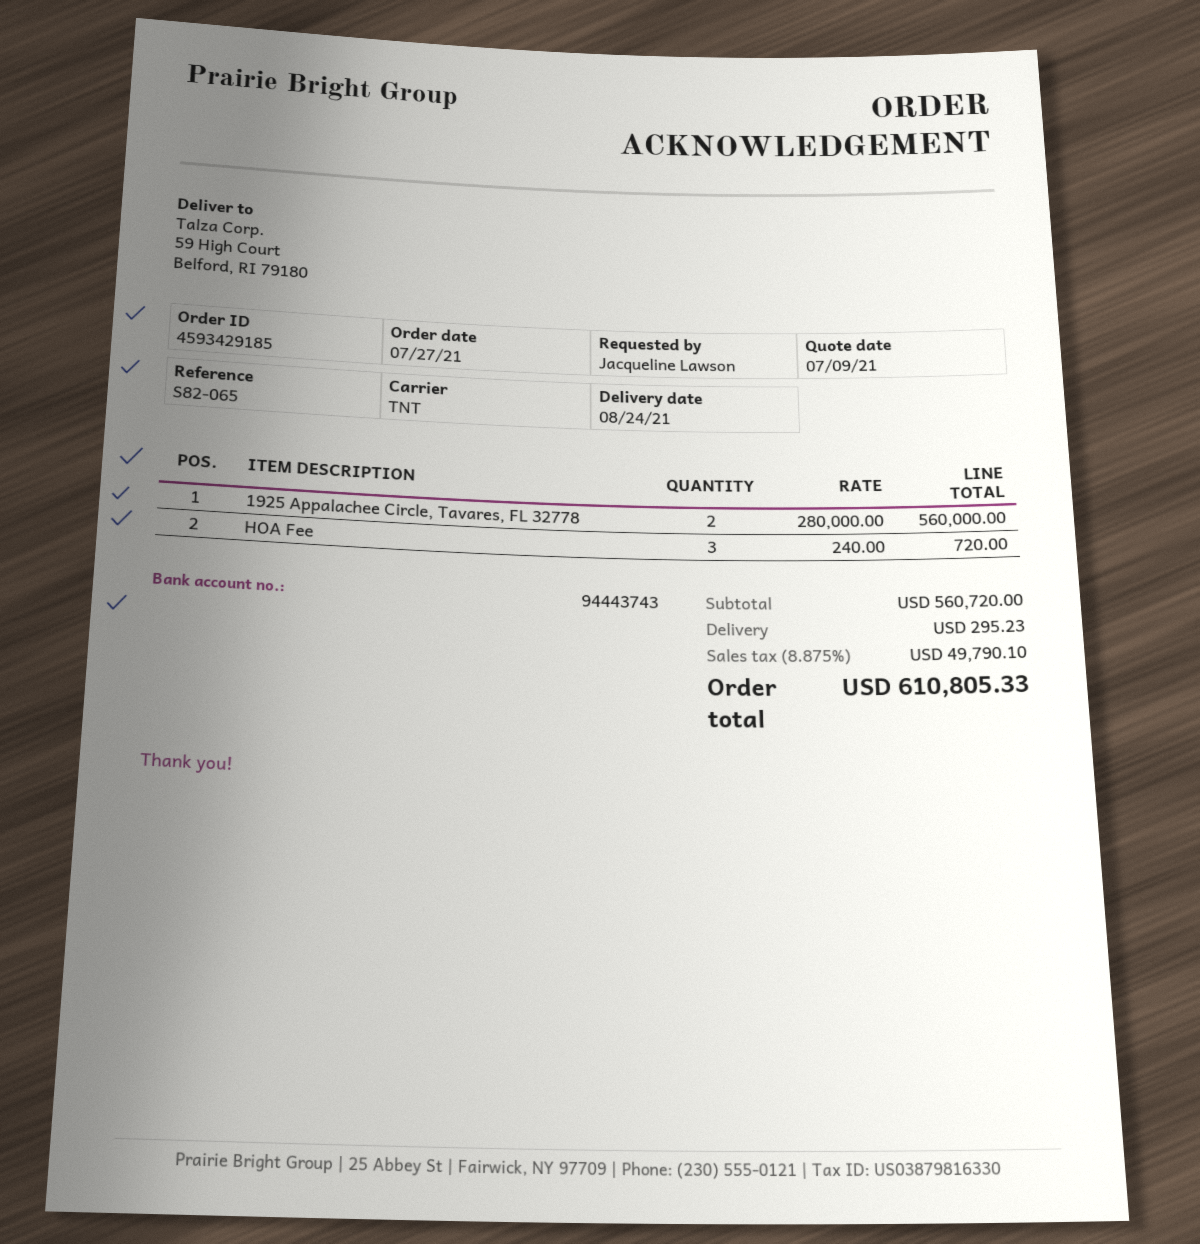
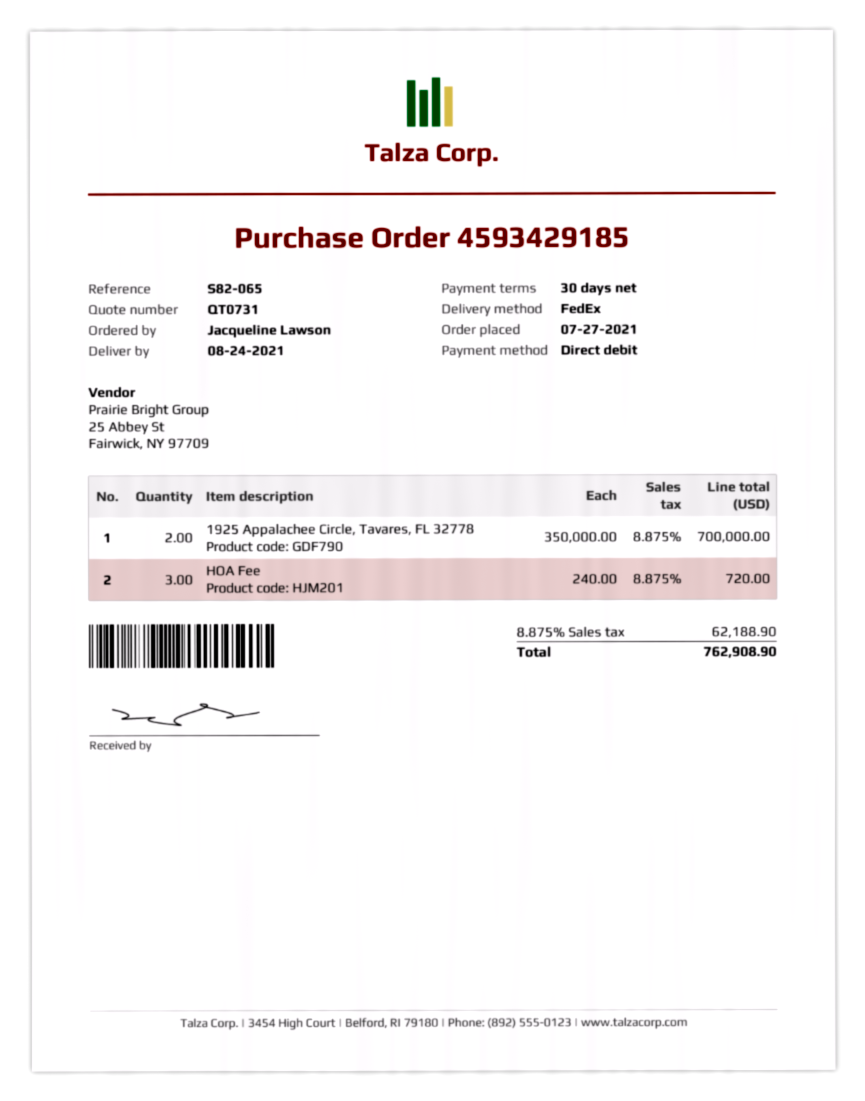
shipping method: TNT -> FedEx
1925 Appalachee Circle, Tavares, FL 32778: 2 x 280000.00 = 560000.00 -> 2 x 350000.00 = 700000.00
shipping: 295.23 -> none
tax: 8.875% = 49790.10 -> 8.875% = 62188.90
total: 610805.33 -> 762908.90

